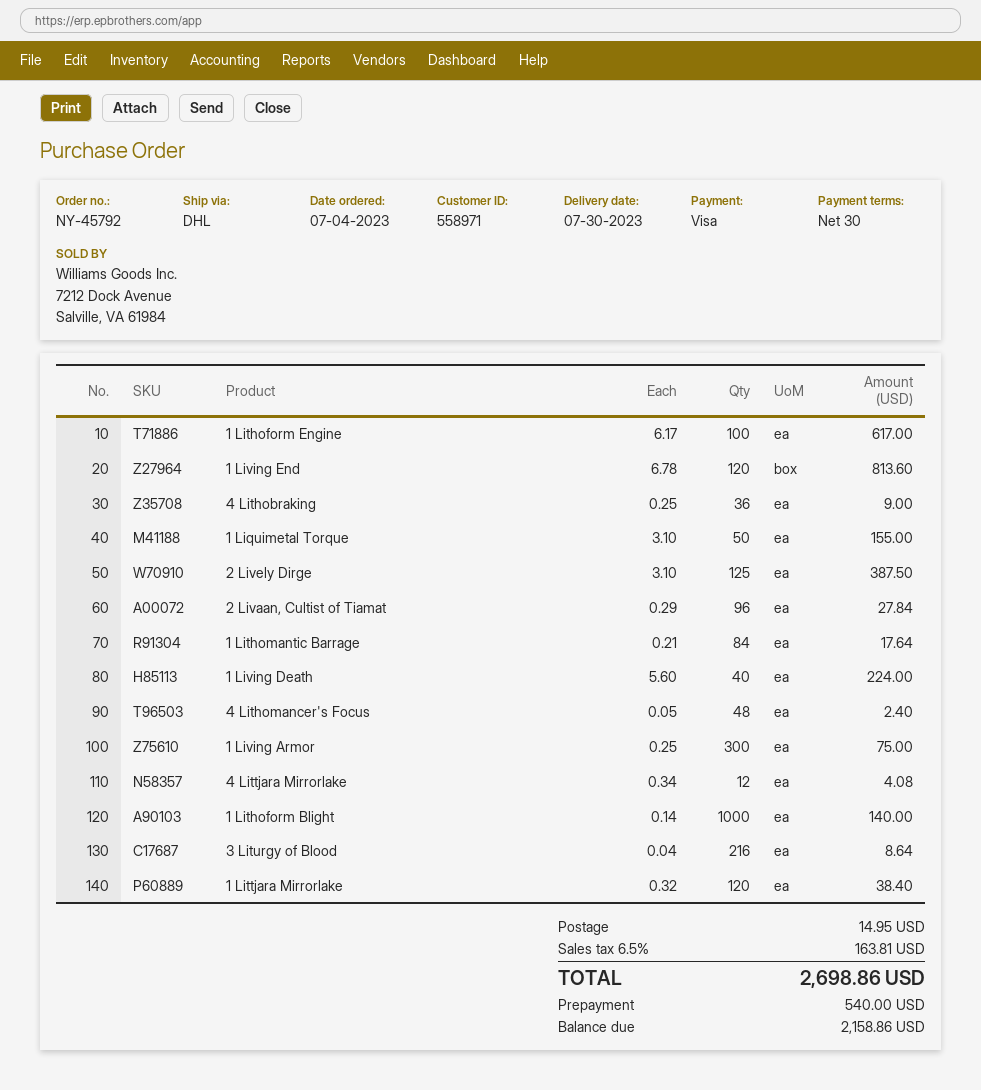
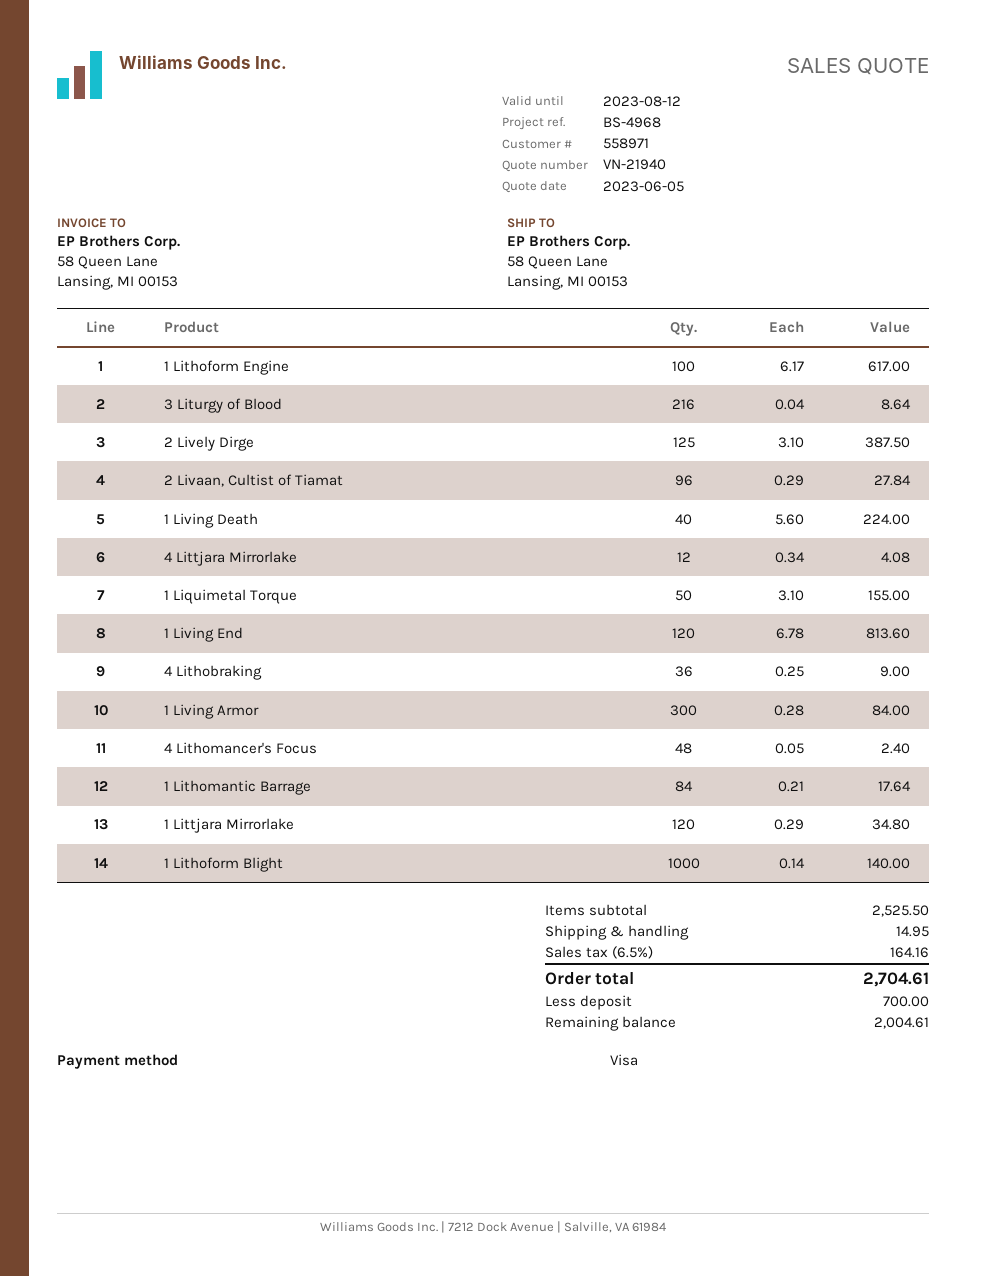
1 Living Armor: 300 x 0.25 = 75.00 -> 300 x 0.28 = 84.00
1 Littjara Mirrorlake: 120 x 0.32 = 38.40 -> 120 x 0.29 = 34.80
tax: 6.5% = 163.81 -> 6.5% = 164.16
total: 2698.86 -> 2704.61
deposit: 540.00 -> 700.00
balance: 2158.86 -> 2004.61

